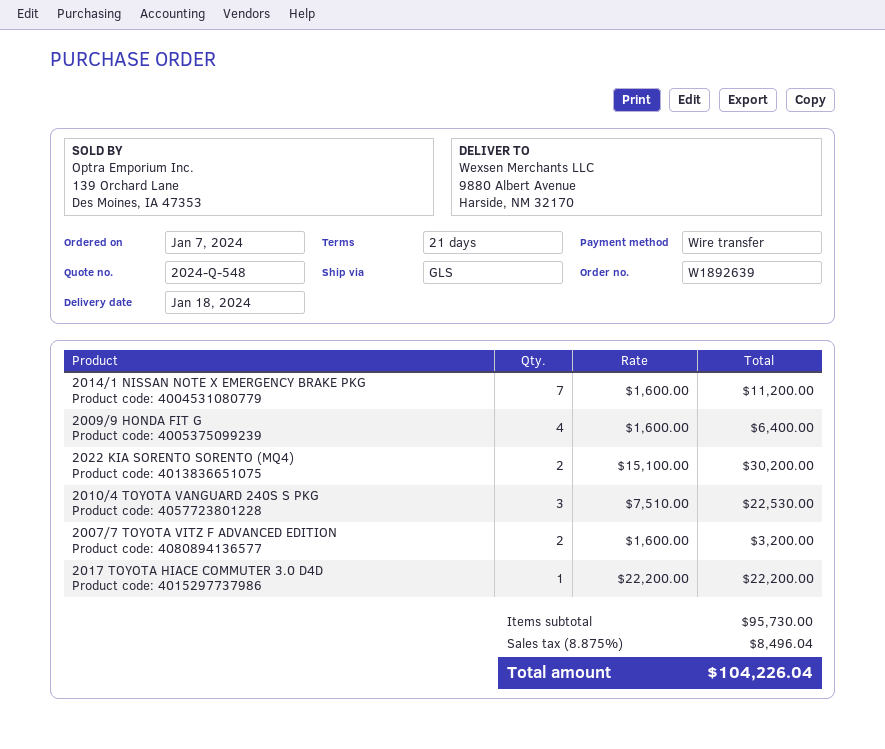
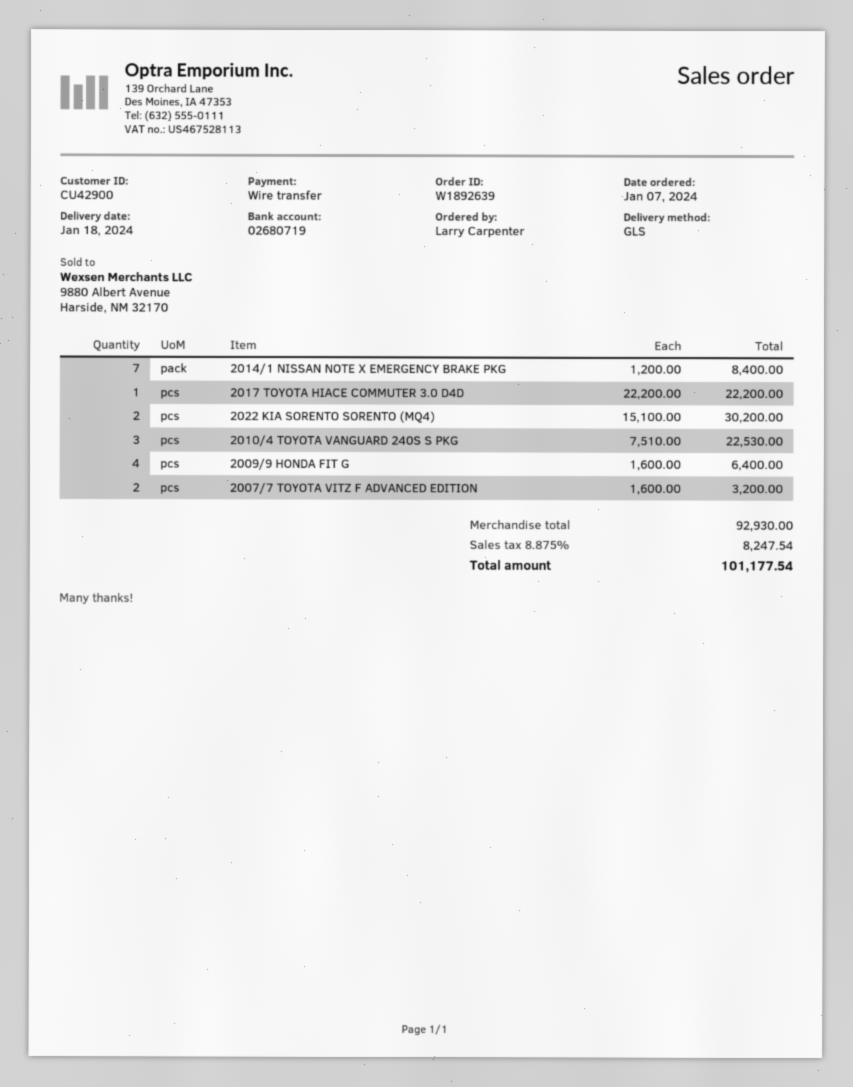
2014/1 NISSAN NOTE X EMERGENCY BRAKE PKG: 7 x 1600.00 = 11200.00 -> 7 x 1200.00 = 8400.00
subtotal: 95730.00 -> 92930.00
tax: 8.875% = 8496.04 -> 8.875% = 8247.54
total: 104226.04 -> 101177.54

